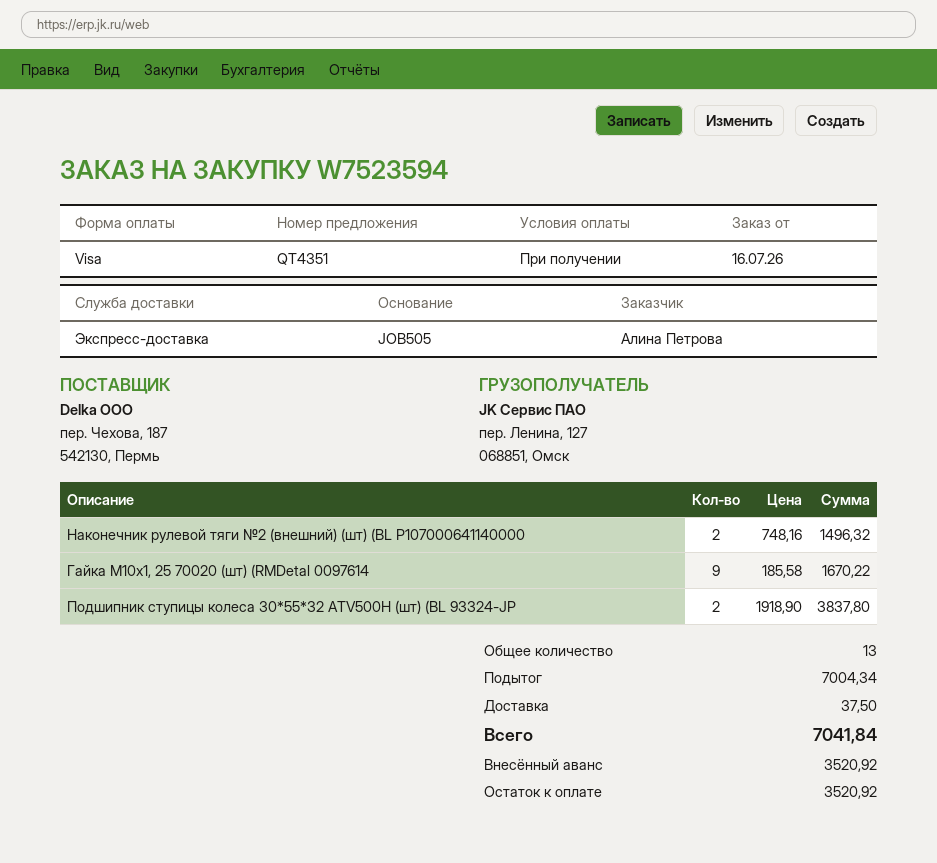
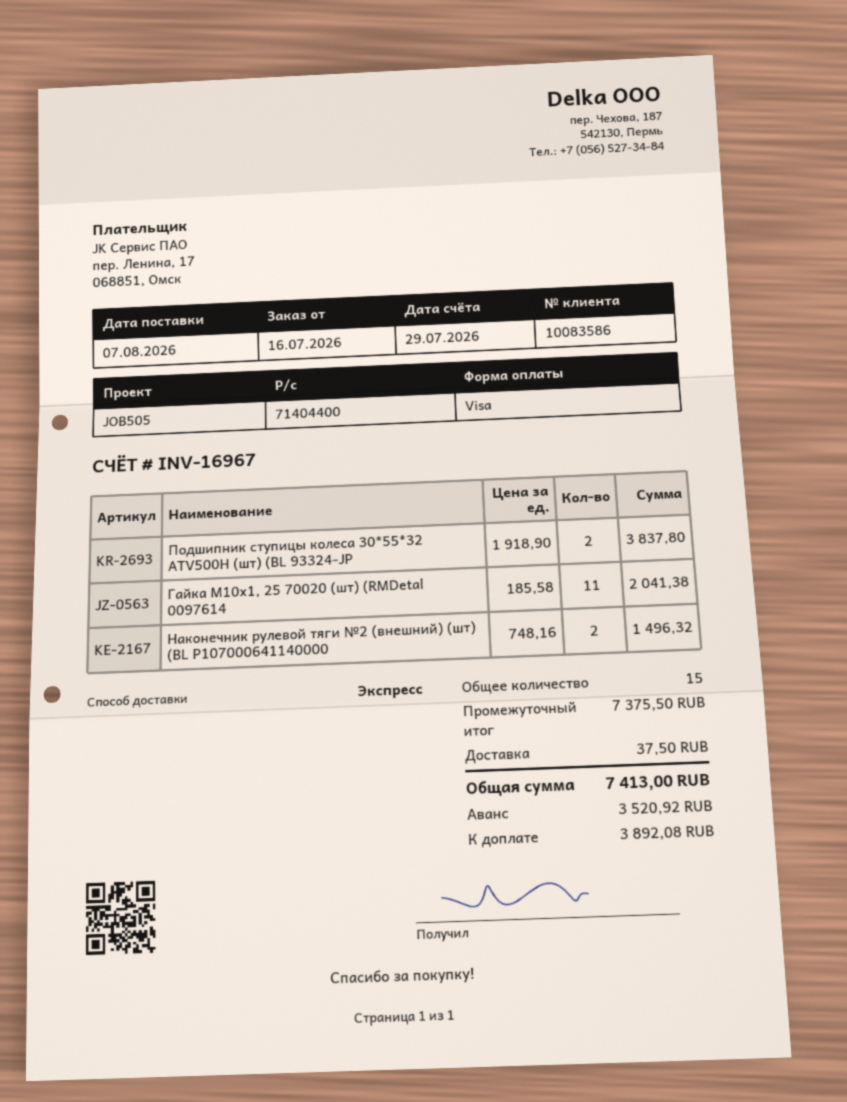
Гайка М10x1, 25 70020 (шт) (RMDetal 0097614: 9 x 185.58 = 1670.22 -> 11 x 185.58 = 2041.38
total quantity: 13 -> 15
subtotal: 7004.34 -> 7375.50
total: 7041.84 -> 7413.00
balance: 3520.92 -> 3892.08

